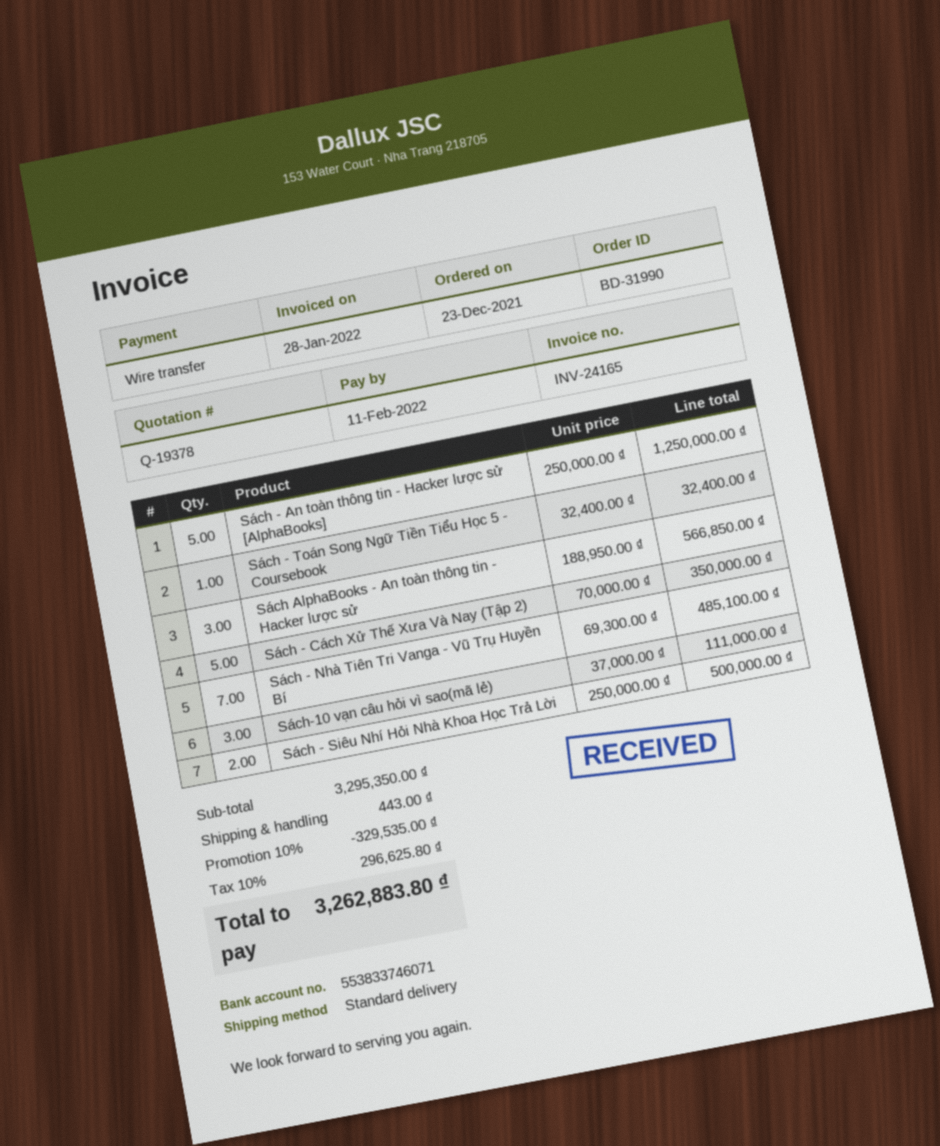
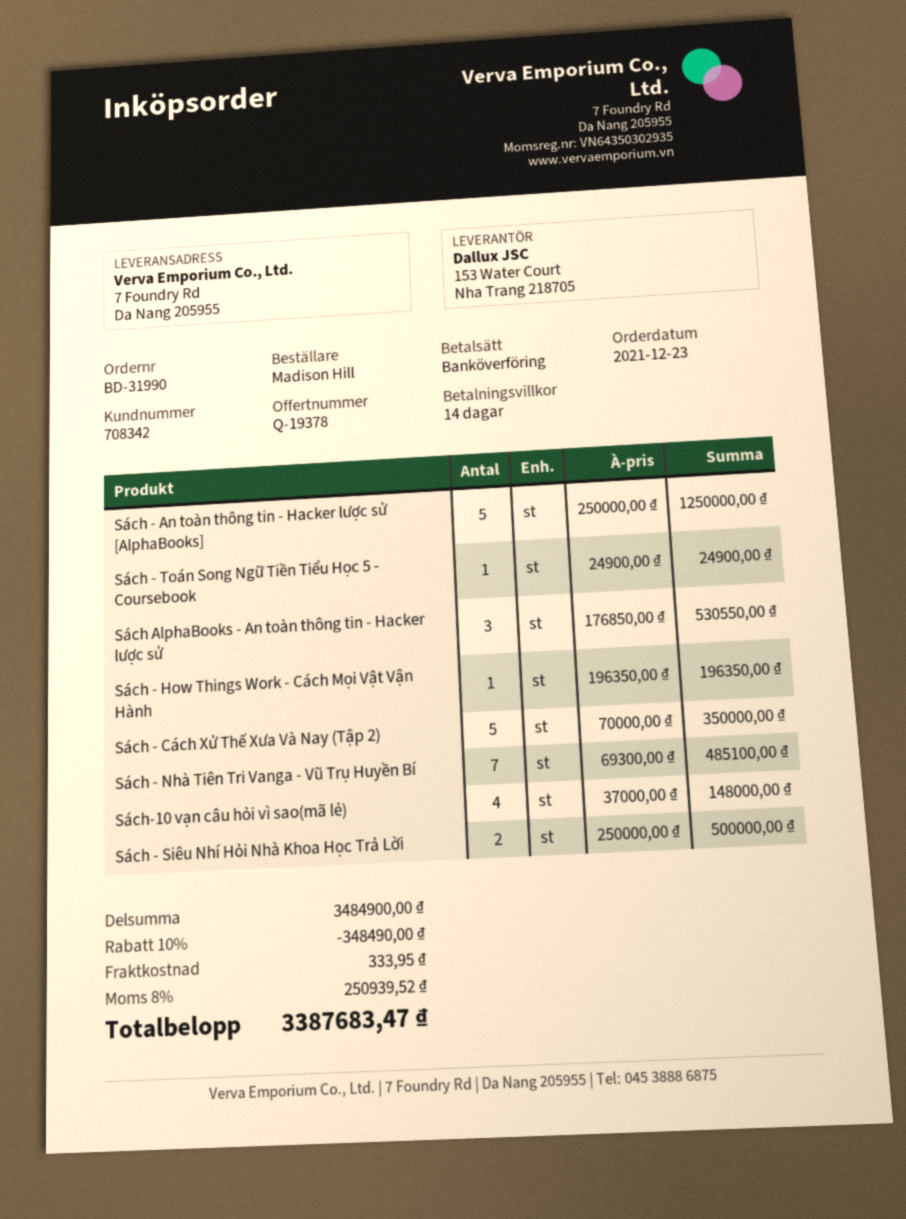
Sách - Toán Song Ngữ Tiền Tiểu Học 5 - Coursebook: 1 x 32400.00 = 32400.00 -> 1 x 24900.00 = 24900.00
Sách AlphaBooks - An toàn thông tin - Hacker lược sử: 3 x 188950.00 = 566850.00 -> 3 x 176850.00 = 530550.00
Sách-10 vạn câu hỏi vì sao(mã lẻ): 3 x 37000.00 = 111000.00 -> 4 x 37000.00 = 148000.00
Sách - How Things Work - Cách Mọi Vật Vận Hành: none -> 1 x 196350.00 = 196350.00
subtotal: 3295350.00 -> 3484900.00
discount: 10% = 329535.00 -> 10% = 348490.00
shipping: 443.00 -> 333.95
tax: 10% = 296625.80 -> 8% = 250939.52
total: 3262883.80 -> 3387683.47

